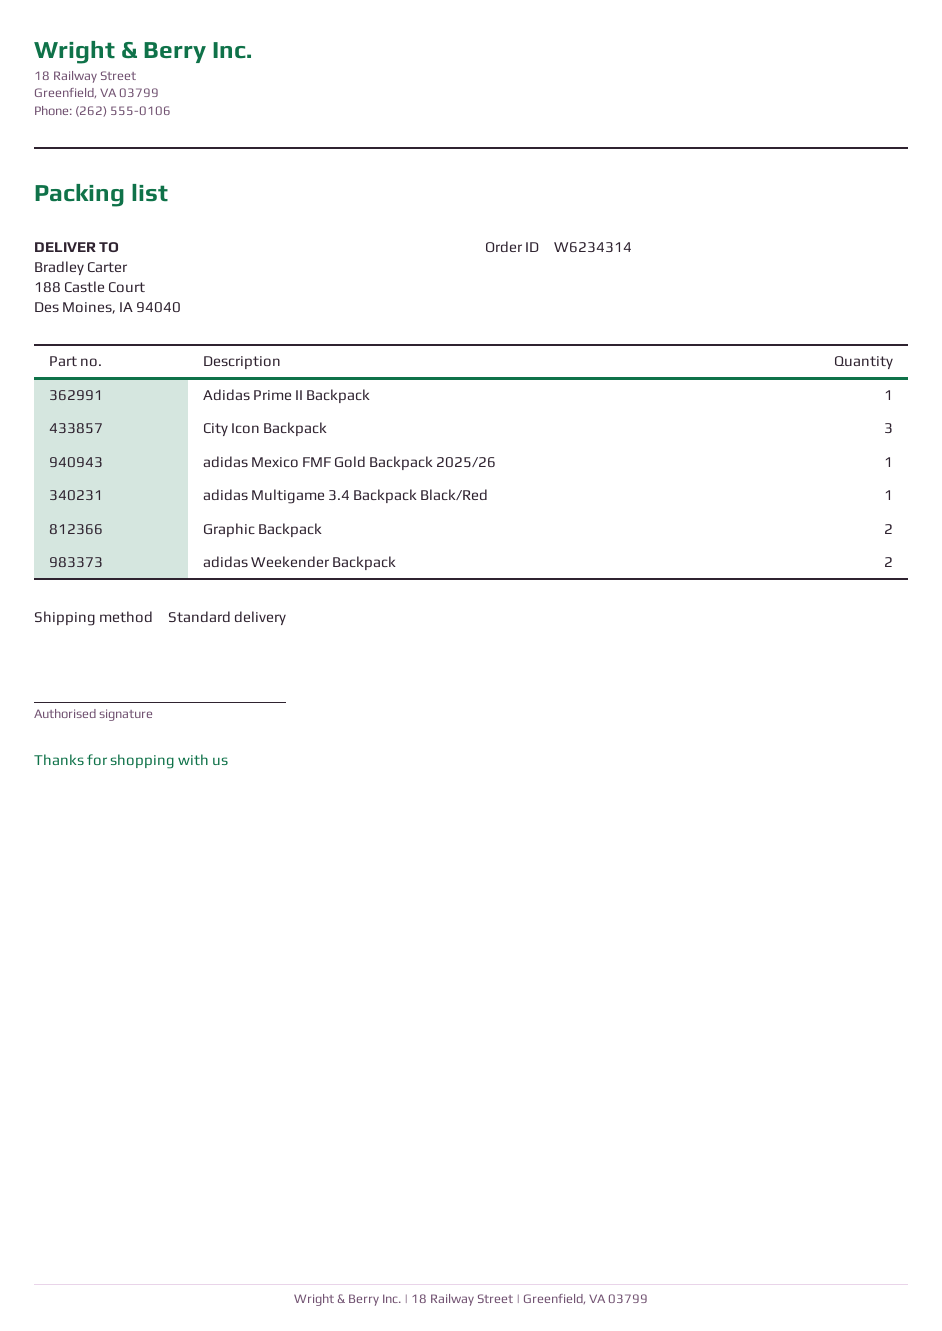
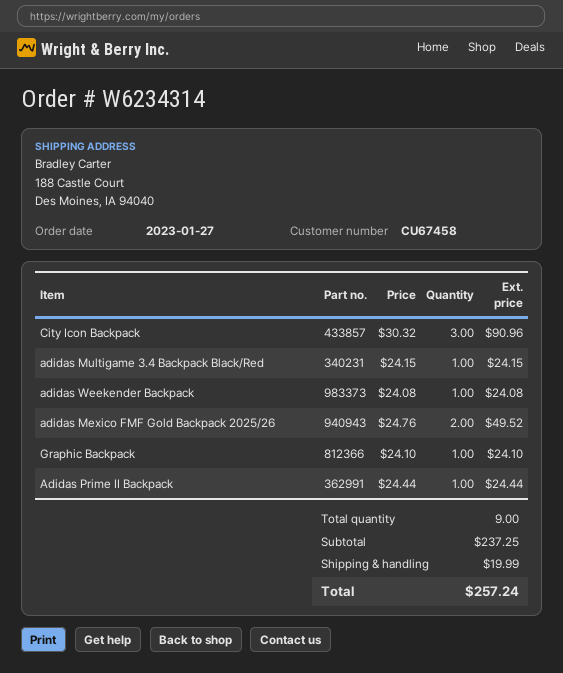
adidas Mexico FMF Gold Backpack 2025/26: 1 -> 2
Graphic Backpack: 2 -> 1
adidas Weekender Backpack: 2 -> 1

